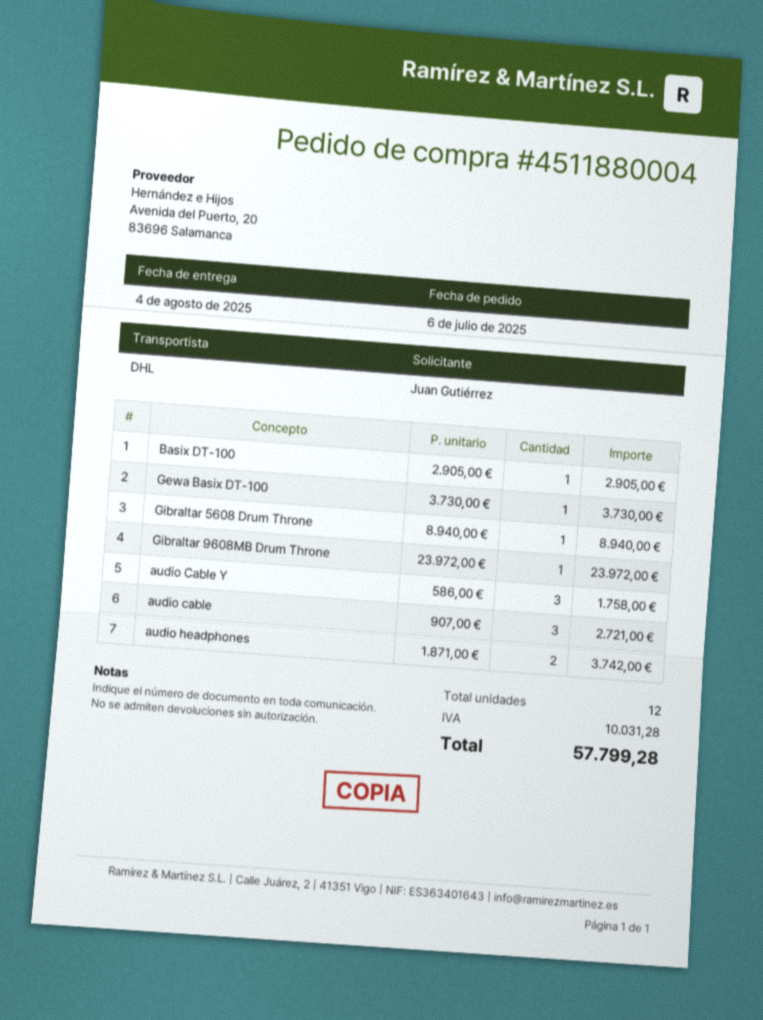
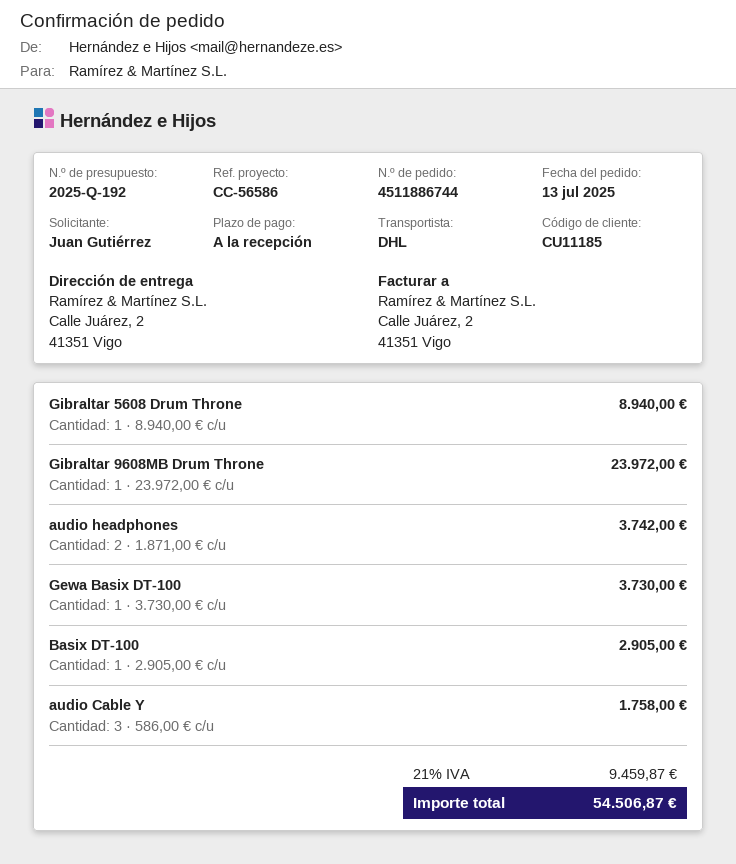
order number: 4511880004 -> 4511886744
order date: 2025-07-06 -> 2025-07-13
audio cable: 3 x 907.00 = 2721.00 -> none
tax: 10031.28 -> 9459.87
total: 57799.28 -> 54506.87

